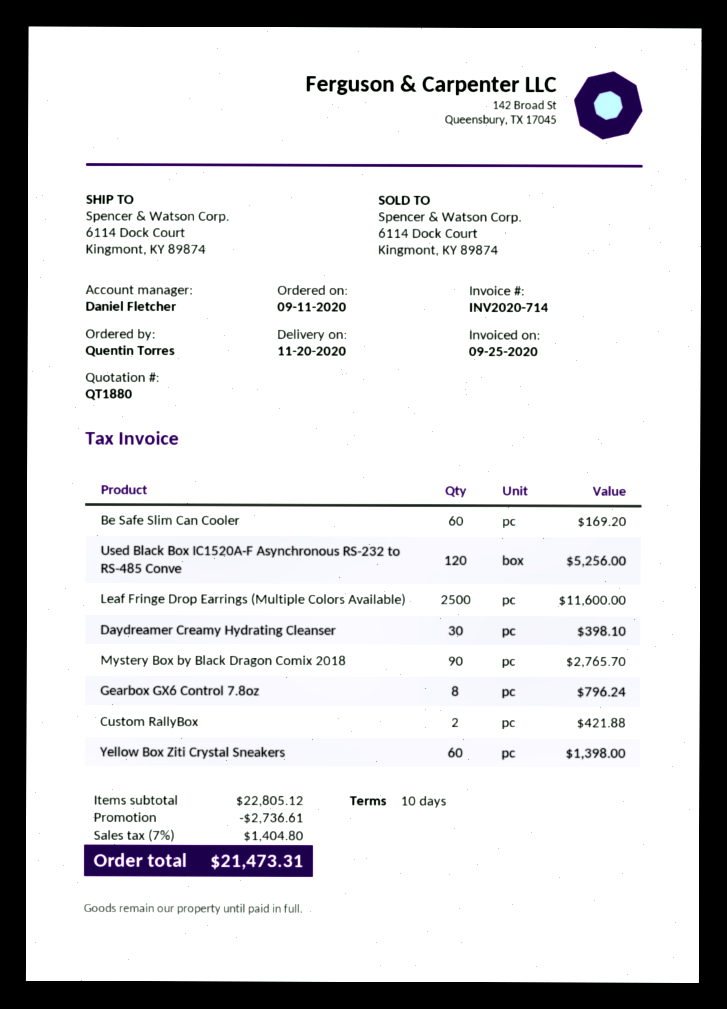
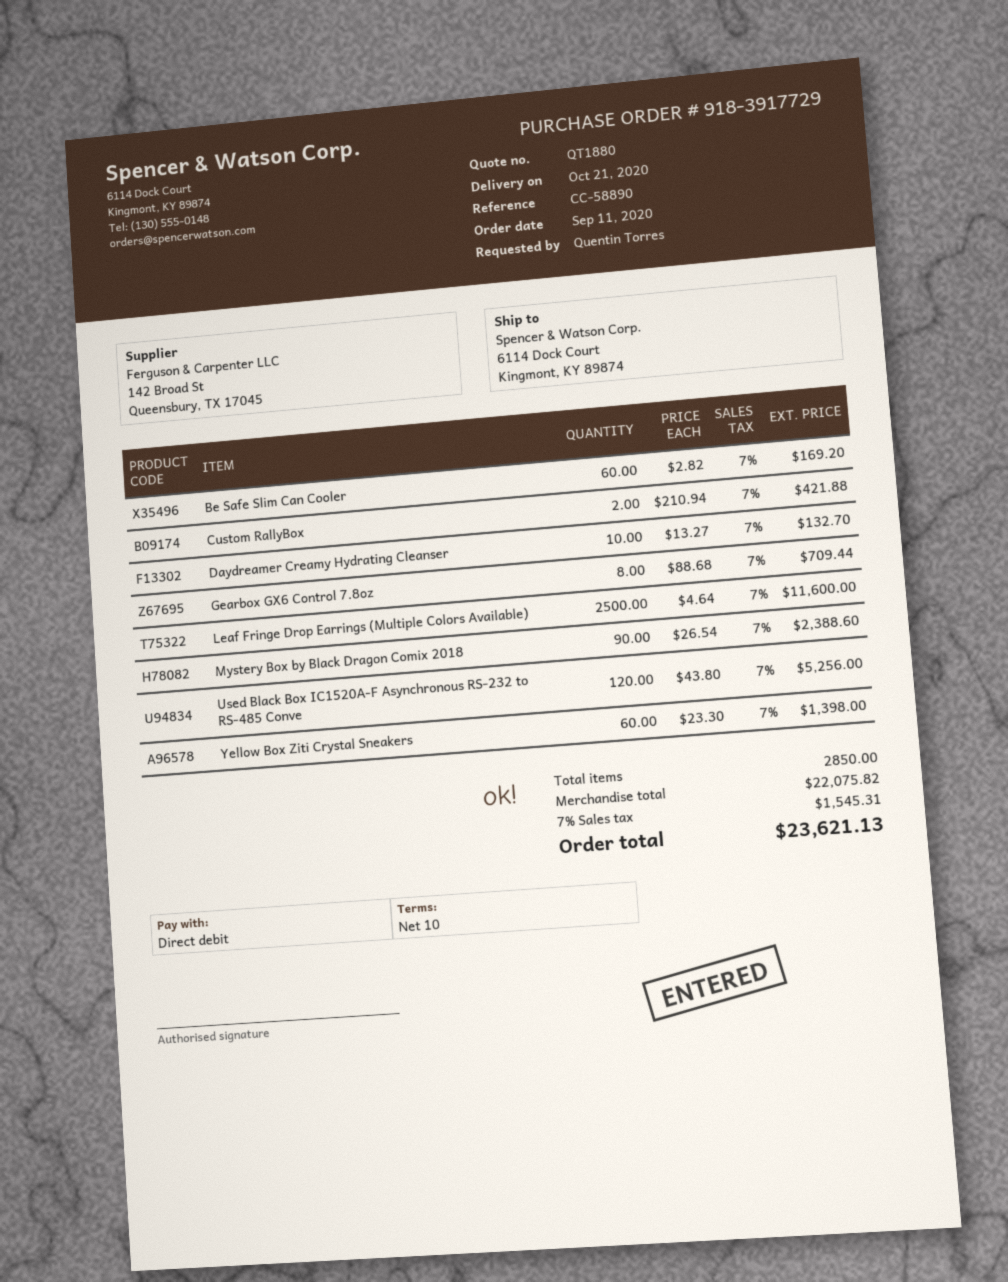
delivery date: 2020-11-20 -> 2020-10-21
Daydreamer Creamy Hydrating Cleanser: 30 for 398.10 -> 10 for 132.70
Mystery Box by Black Dragon Comix 2018: 90 for 2765.70 -> 90 for 2388.60
Gearbox GX6 Control 7.8oz: 8 for 796.24 -> 8 for 709.44
subtotal: 22805.12 -> 22075.82
discount: 2736.61 -> none
tax: 7% = 1404.80 -> 7% = 1545.31
total: 21473.31 -> 23621.13

